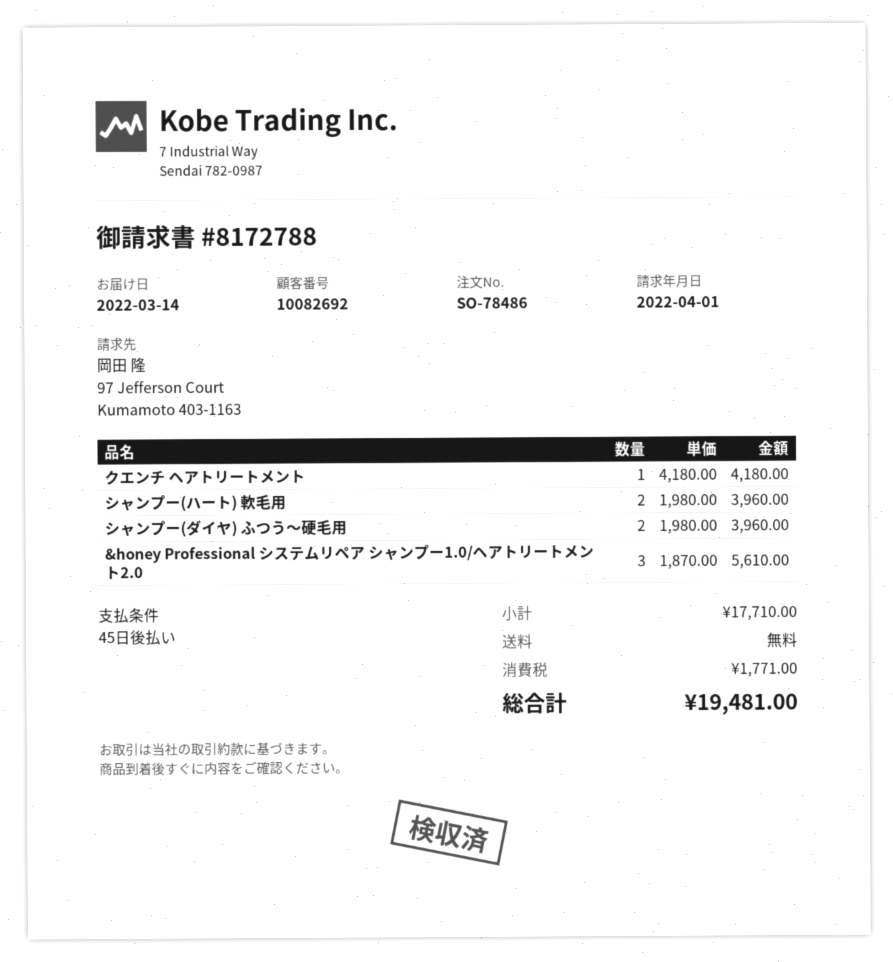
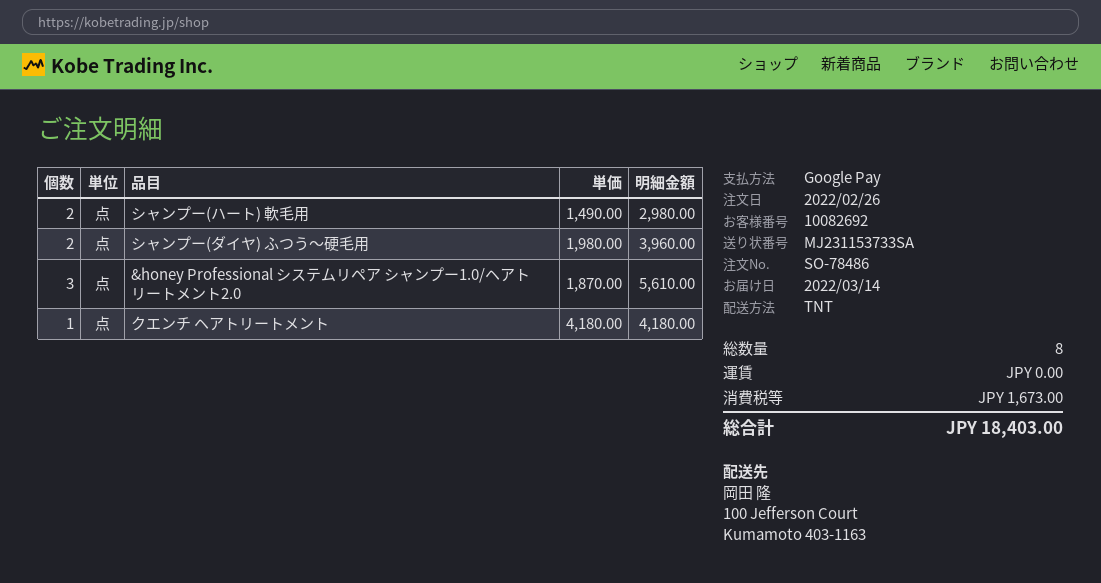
シャンプー(ハート) 軟毛用: 2 x 1980.00 = 3960.00 -> 2 x 1490.00 = 2980.00
tax: 1771.00 -> 1673.00
total: 19481.00 -> 18403.00

